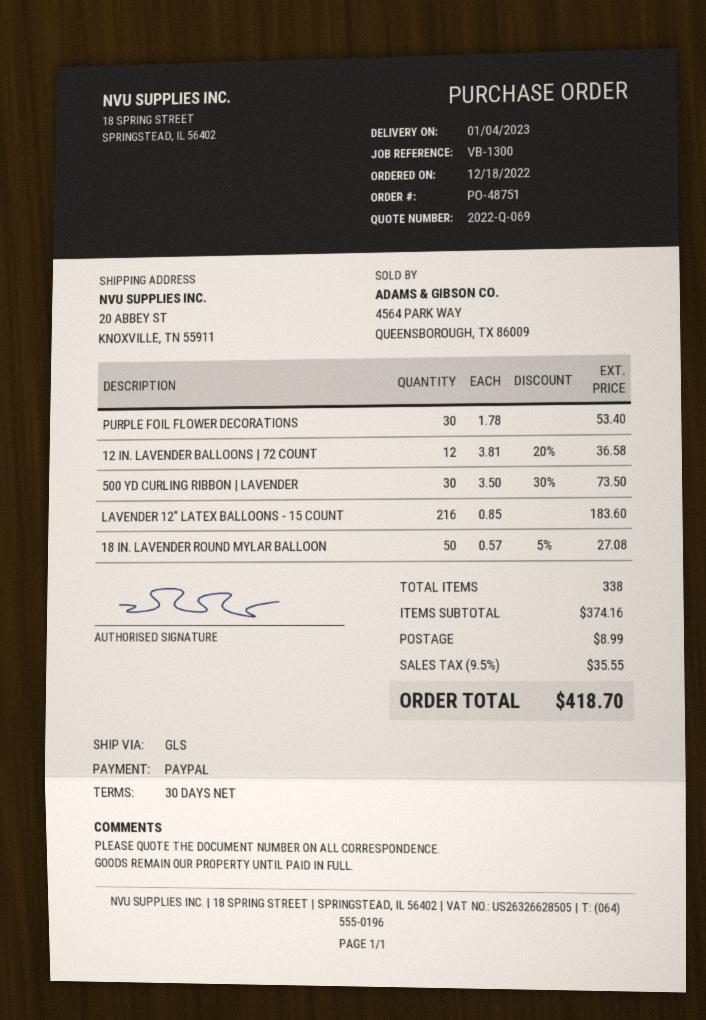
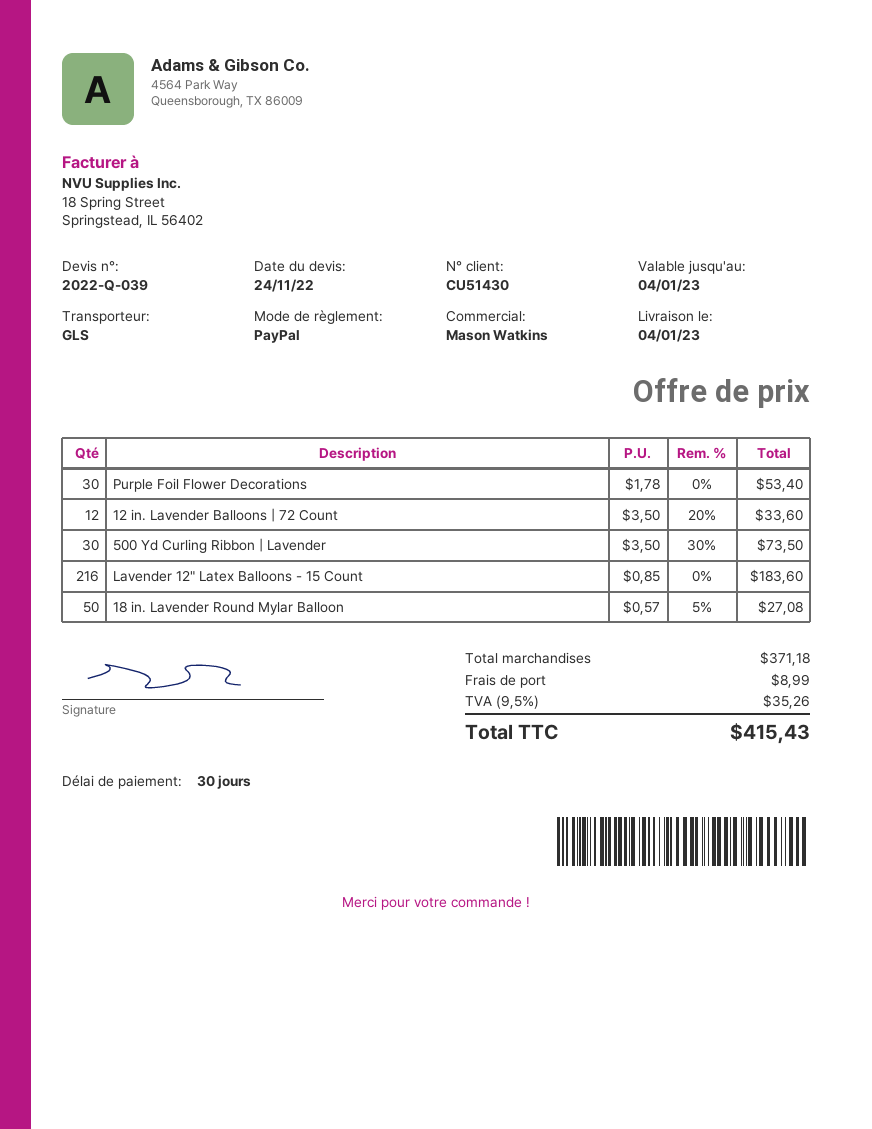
quote number: 2022-Q-069 -> 2022-Q-039
12 IN. LAVENDER BALLOONS | 72 COUNT: 12 x 3.81 - 20% = 36.58 -> 12 x 3.50 - 20% = 33.60
subtotal: 374.16 -> 371.18
tax: 9.5% = 35.55 -> 9.5% = 35.26
total: 418.70 -> 415.43

